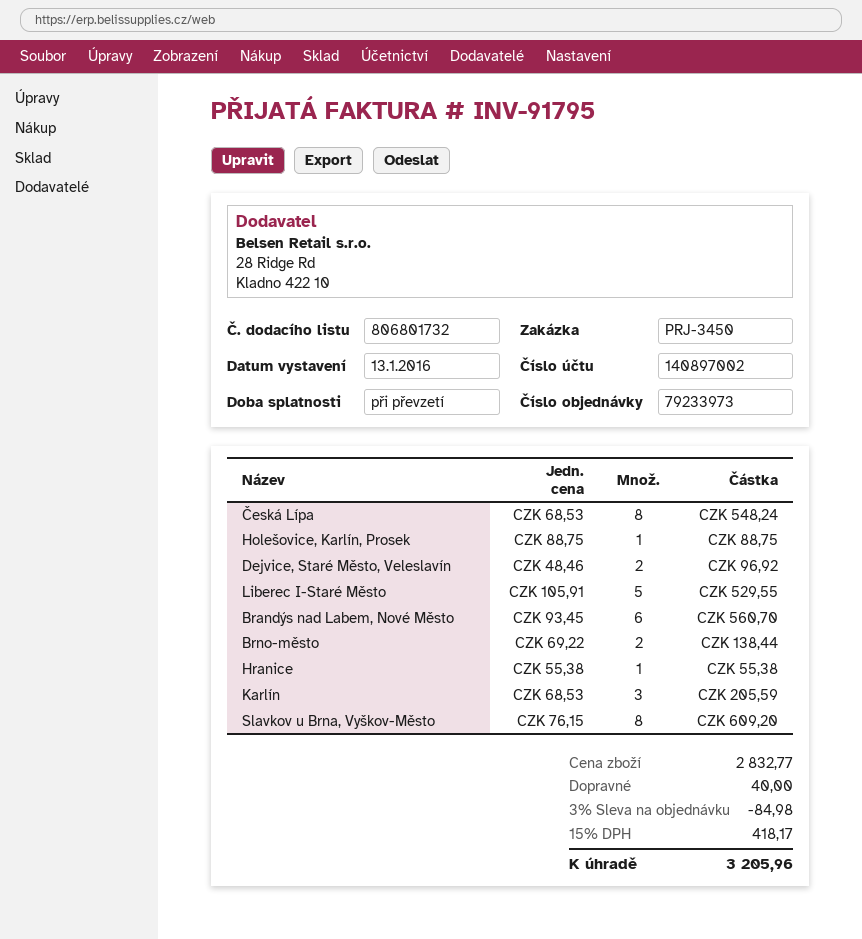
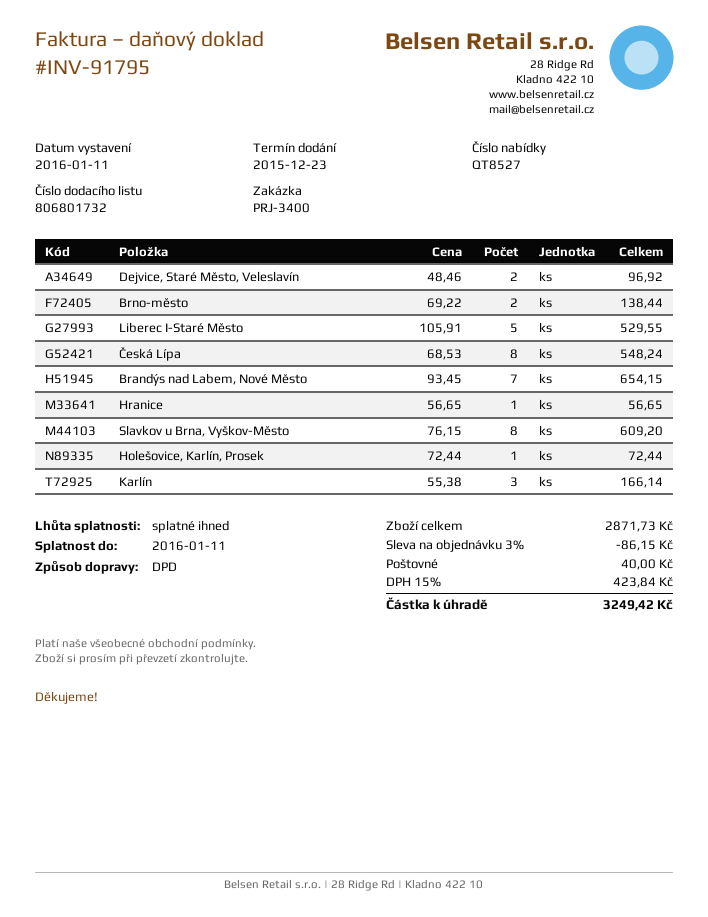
invoice date: 2016-01-13 -> 2016-01-11
reference: PRJ-3450 -> PRJ-3400
Holešovice, Karlín, Prosek: 1 x 88.75 = 88.75 -> 1 x 72.44 = 72.44
Brandýs nad Labem, Nové Město: 6 x 93.45 = 560.70 -> 7 x 93.45 = 654.15
Hranice: 1 x 55.38 = 55.38 -> 1 x 56.65 = 56.65
Karlín: 3 x 68.53 = 205.59 -> 3 x 55.38 = 166.14
subtotal: 2832.77 -> 2871.73
discount: 3% = 84.98 -> 3% = 86.15
tax: 15% = 418.17 -> 15% = 423.84
total: 3205.96 -> 3249.42

